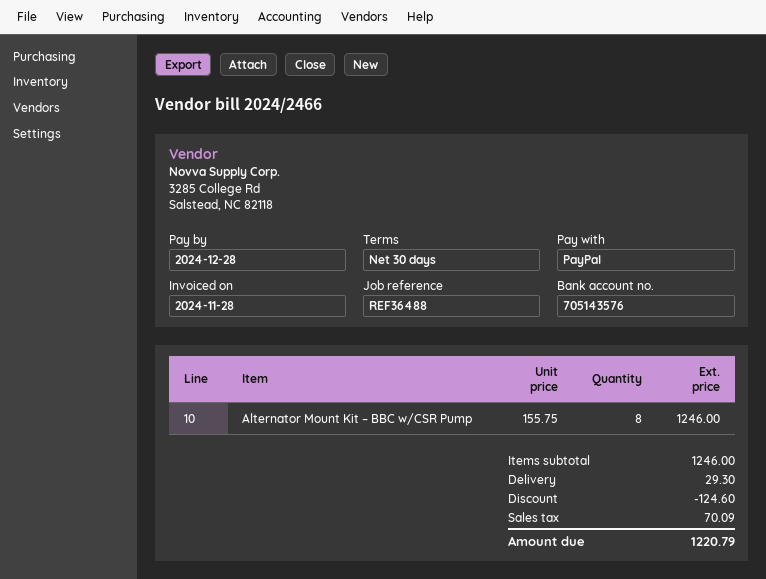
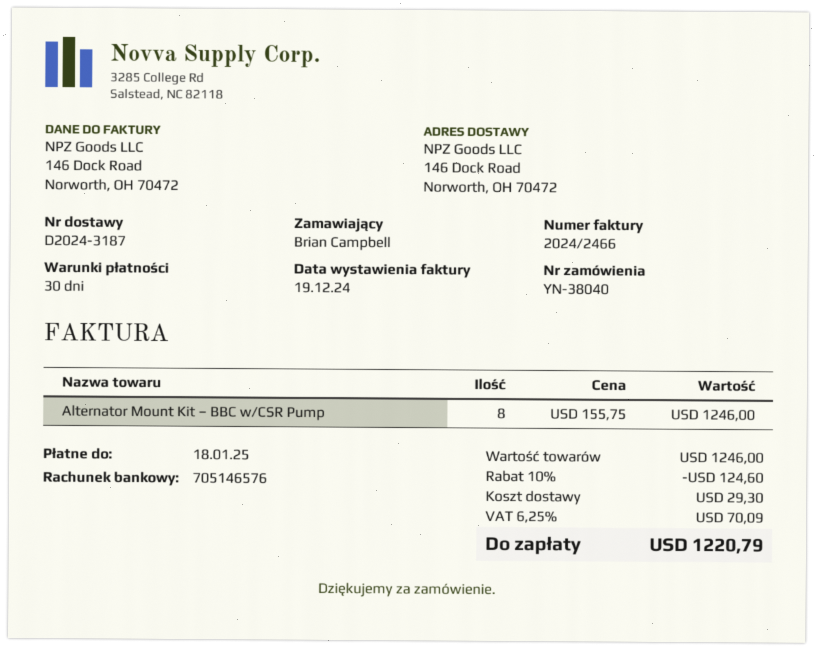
invoice date: 2024-11-28 -> 2024-12-19
due date: 2024-12-28 -> 2025-01-18
bank account: 705143576 -> 705146576

